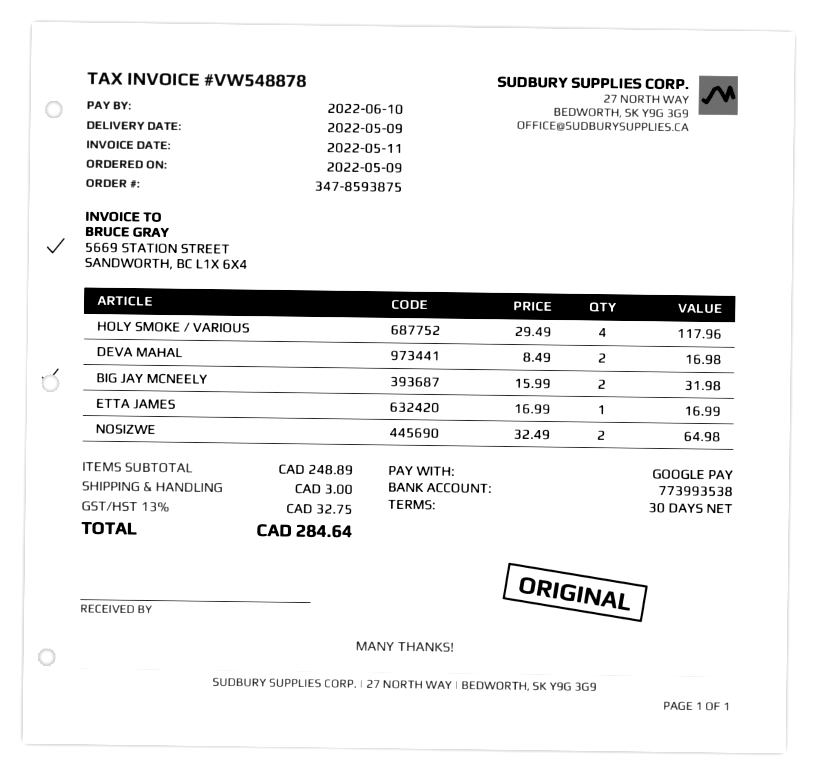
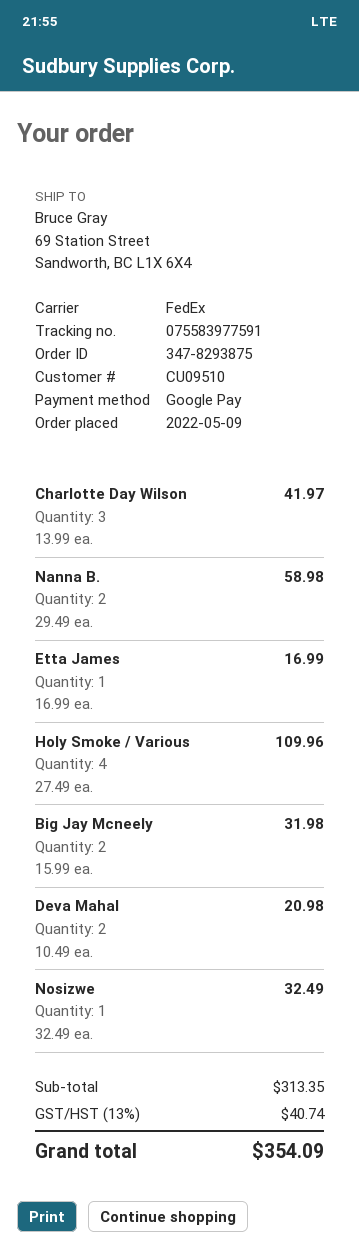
order number: 347-8593875 -> 347-8293875
HOLY SMOKE / VARIOUS: 4 x 29.49 = 117.96 -> 4 x 27.49 = 109.96
DEVA MAHAL: 2 x 8.49 = 16.98 -> 2 x 10.49 = 20.98
NOSIZWE: 2 x 32.49 = 64.98 -> 1 x 32.49 = 32.49
Charlotte Day Wilson: none -> 3 x 13.99 = 41.97
Nanna B.: none -> 2 x 29.49 = 58.98
subtotal: 248.89 -> 313.35
shipping: 3.00 -> none
tax: 13% = 32.75 -> 13% = 40.74
total: 284.64 -> 354.09

